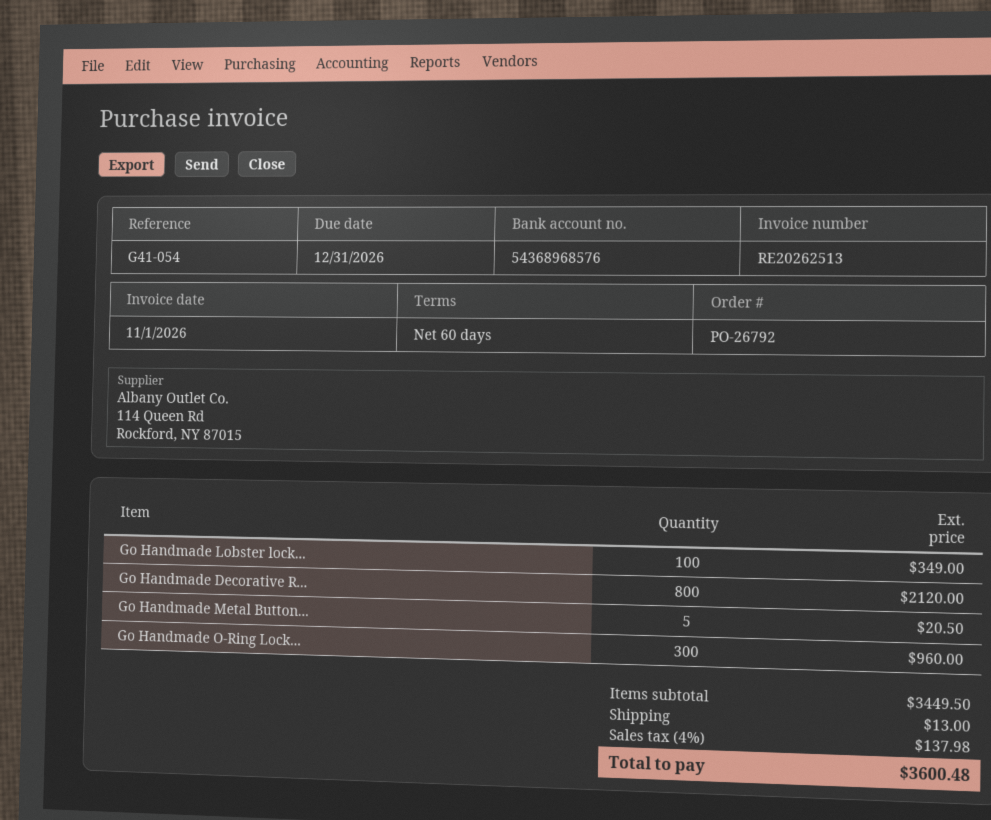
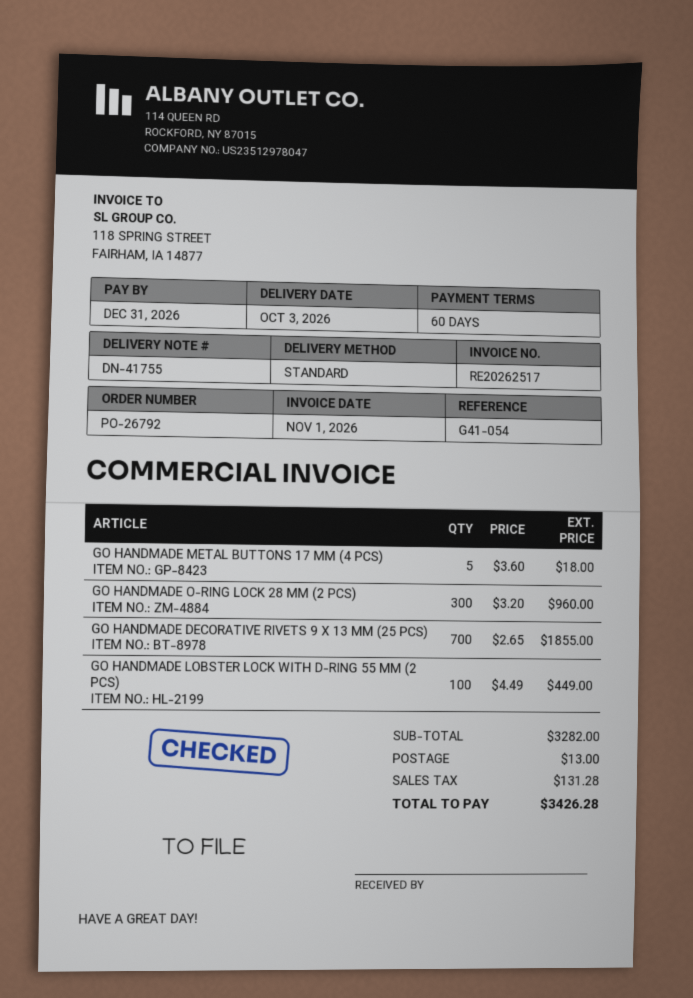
invoice number: RE20262513 -> RE20262517
Go Handmade Lobster lock...: 100 for 349.00 -> 100 for 449.00
Go Handmade Decorative R...: 800 for 2120.00 -> 700 for 1855.00
Go Handmade Metal Button...: 5 for 20.50 -> 5 for 18.00
subtotal: 3449.50 -> 3282.00
tax: 137.98 -> 131.28
total: 3600.48 -> 3426.28

